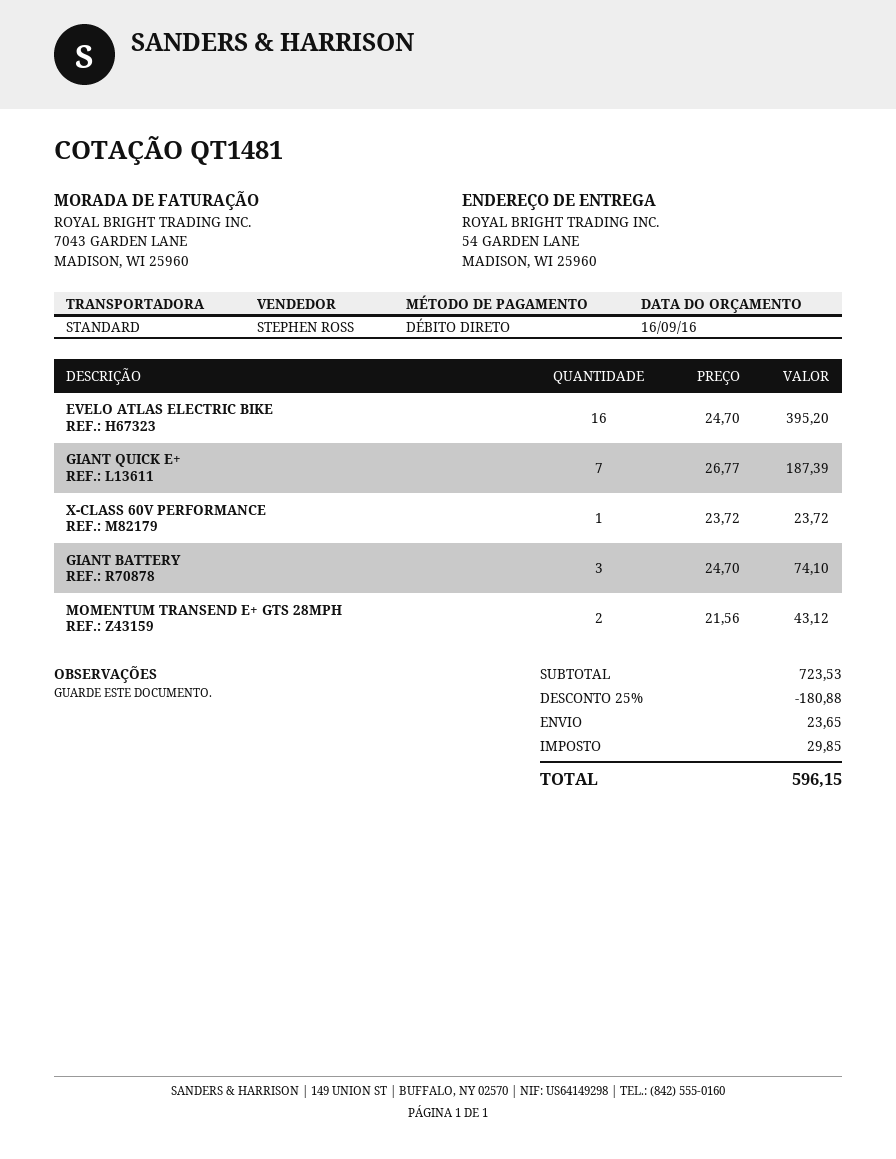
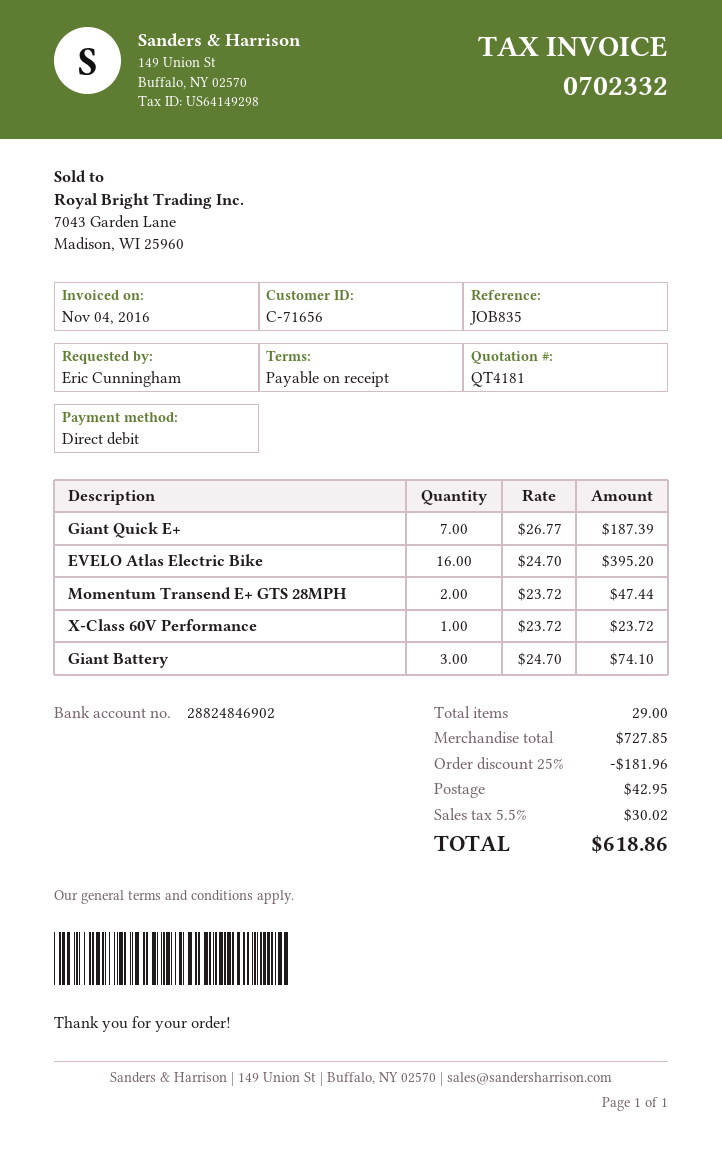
quote number: QT1481 -> QT4181
MOMENTUM TRANSEND E+ GTS 28MPH: 2 x 21.56 = 43.12 -> 2 x 23.72 = 47.44
subtotal: 723.53 -> 727.85
discount: 25% = 180.88 -> 25% = 181.96
shipping: 23.65 -> 42.95
tax: 29.85 -> 30.02
total: 596.15 -> 618.86

